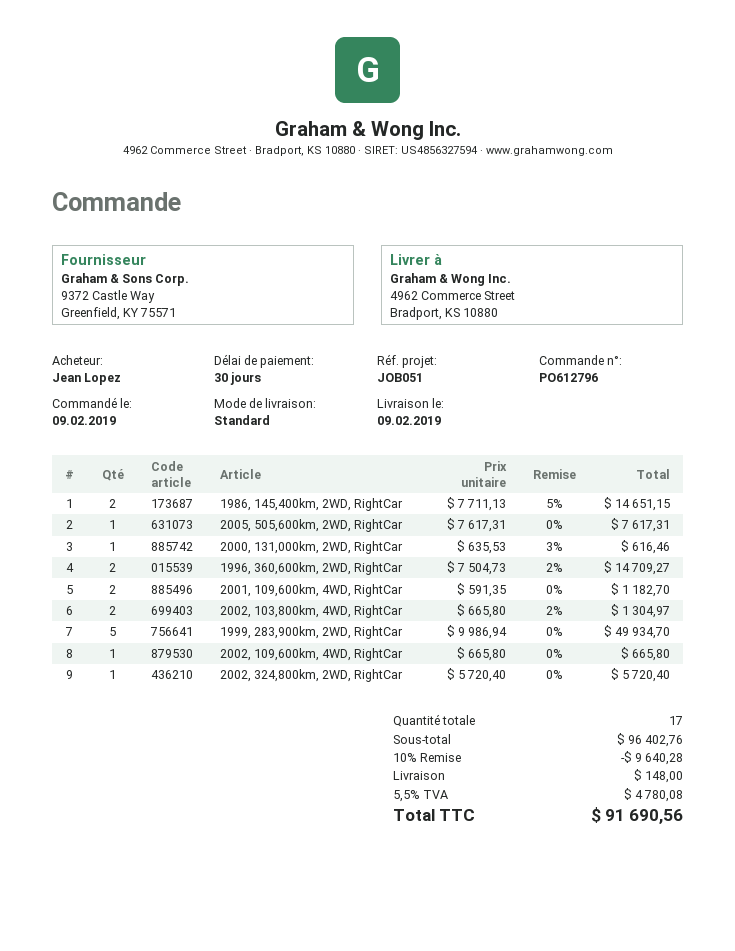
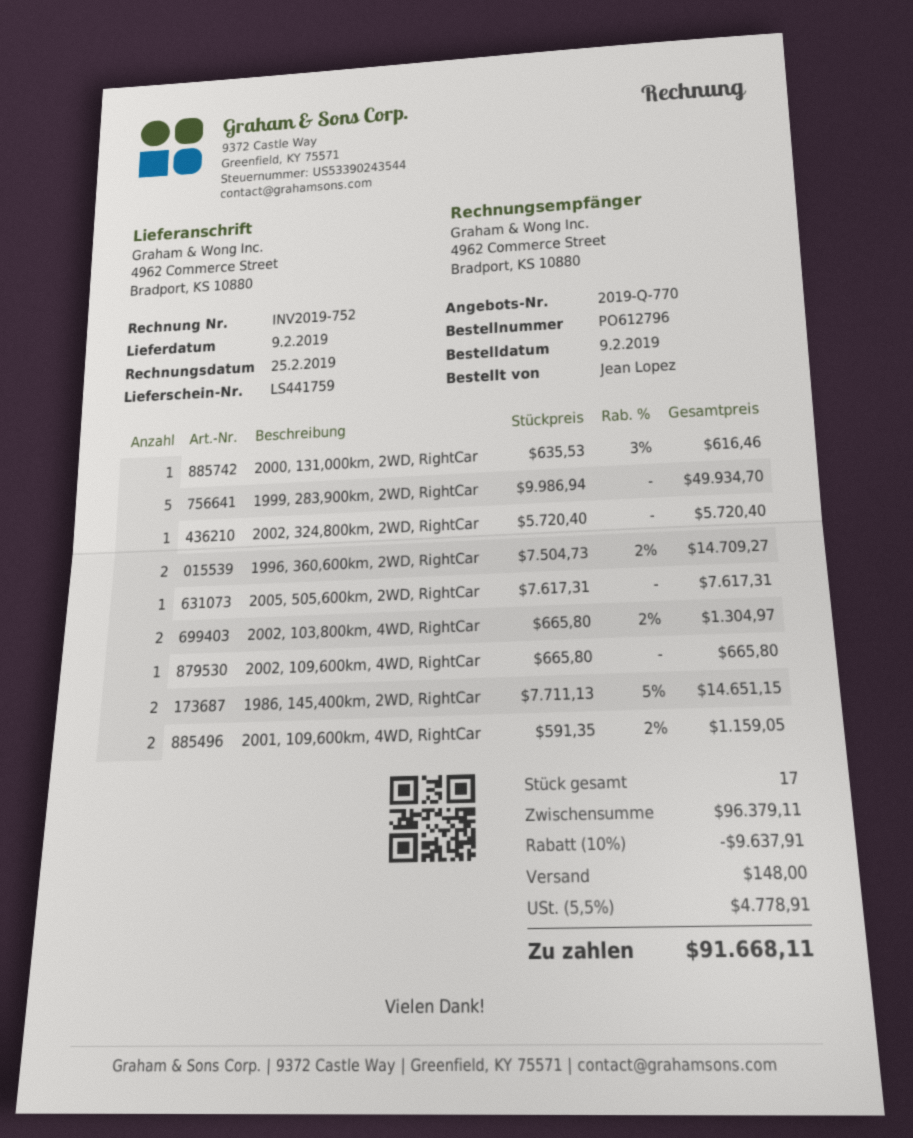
2001, 109,600km, 4WD, RightCar: 2 x 591.35 = 1182.70 -> 2 x 591.35 - 2% = 1159.05
subtotal: 96402.76 -> 96379.11
discount: 10% = 9640.28 -> 10% = 9637.91
tax: 5.5% = 4780.08 -> 5.5% = 4778.91
total: 91690.56 -> 91668.11

